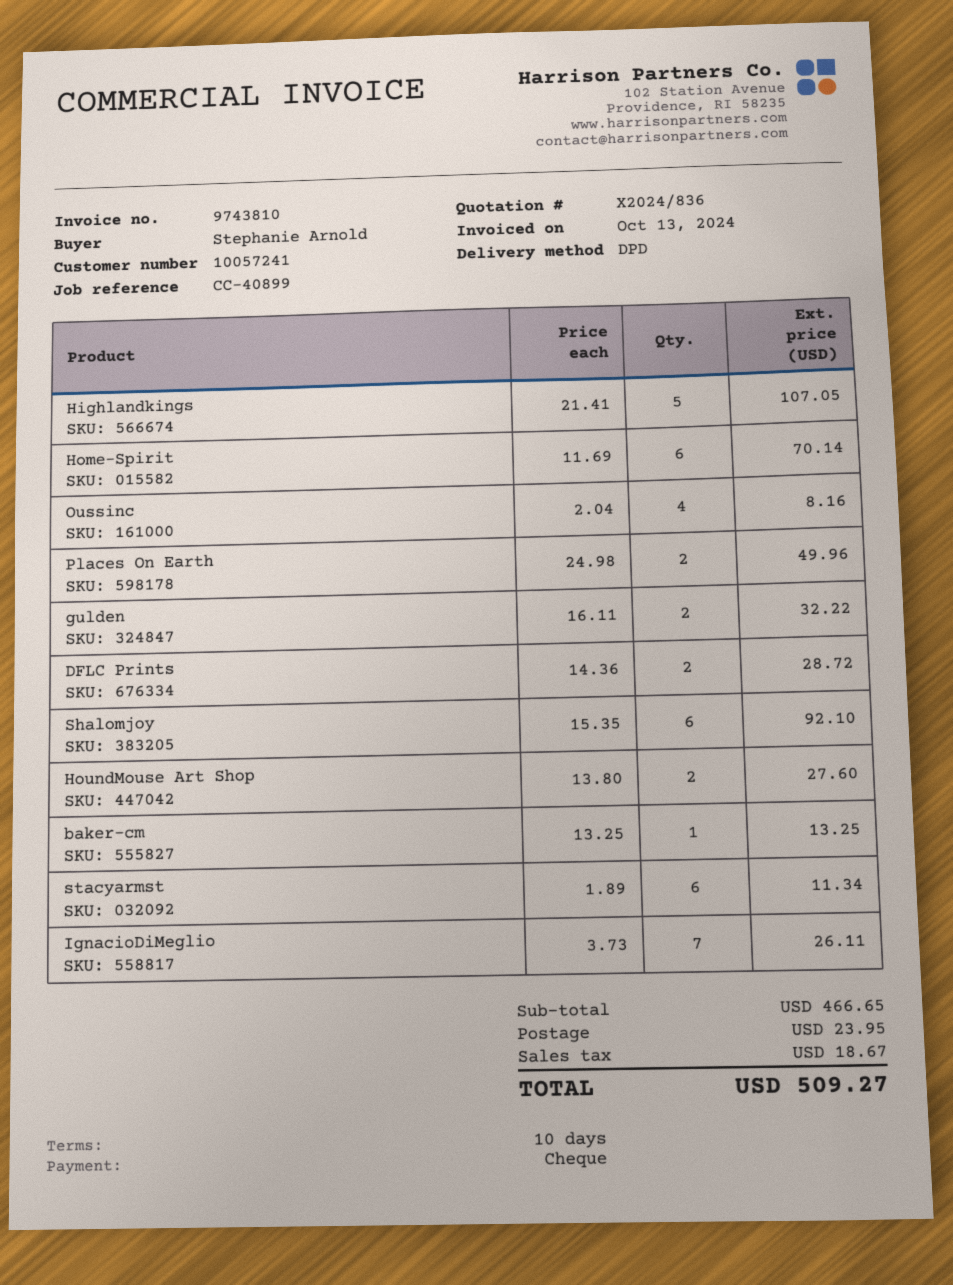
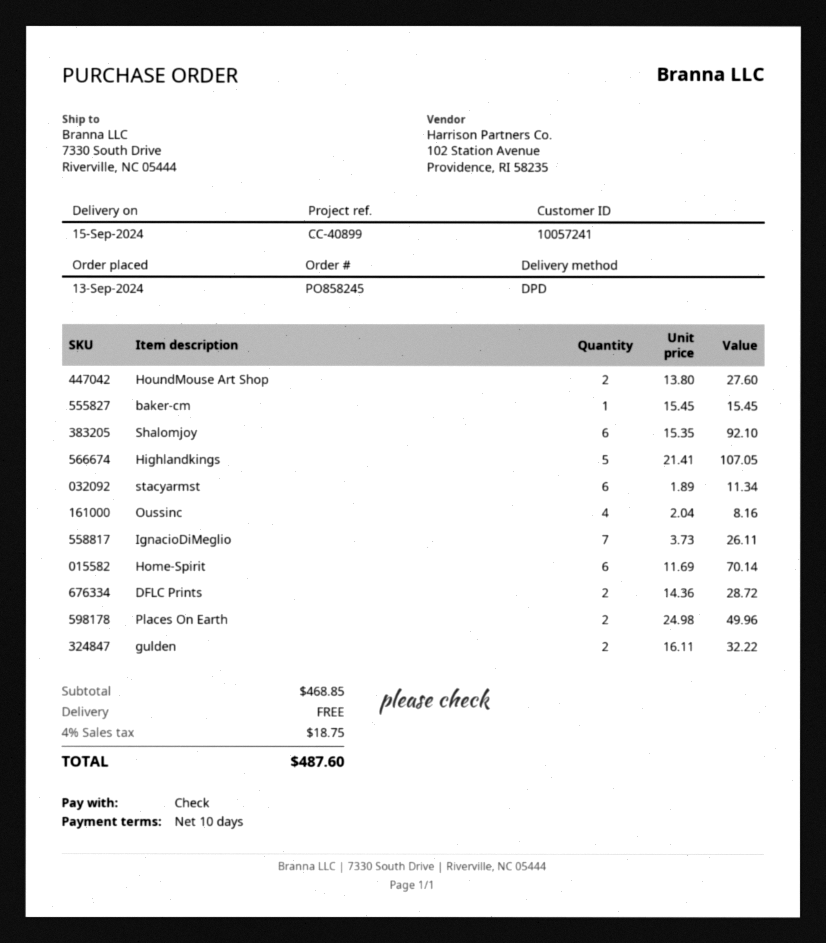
baker-cm: 1 x 13.25 = 13.25 -> 1 x 15.45 = 15.45
subtotal: 466.65 -> 468.85
shipping: 23.95 -> 0.00
tax: 18.67 -> 18.75
total: 509.27 -> 487.60

